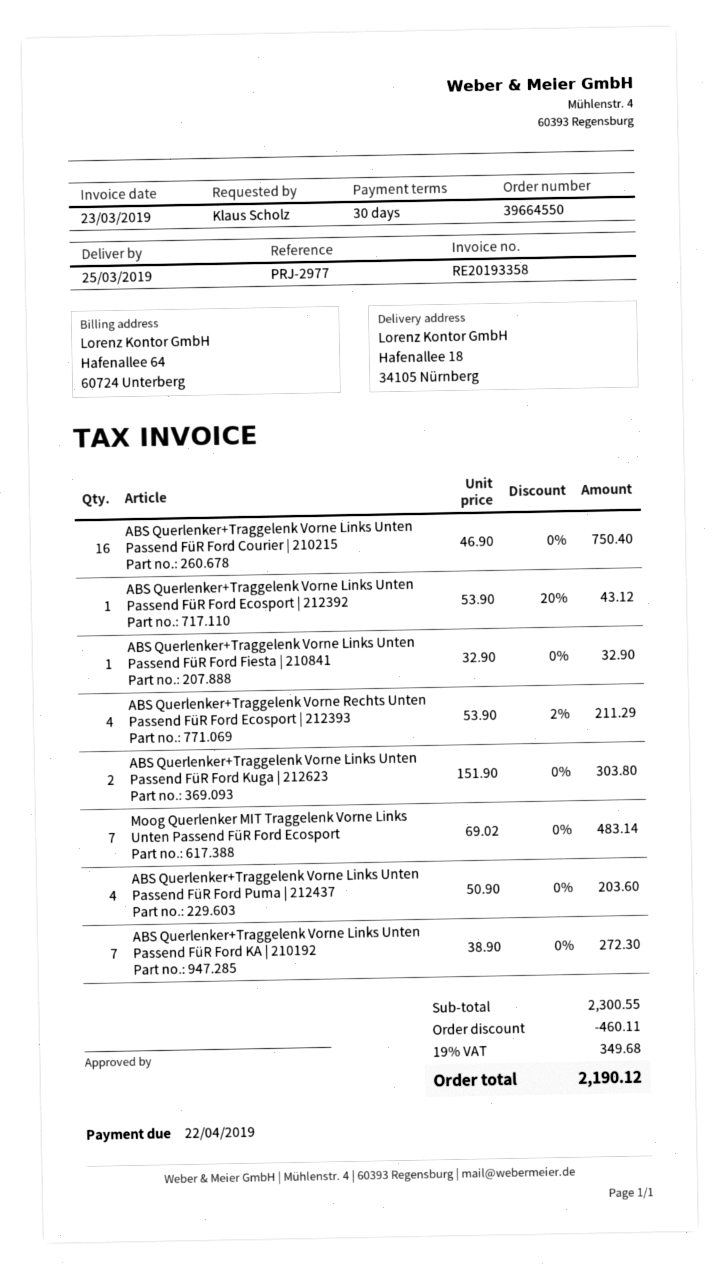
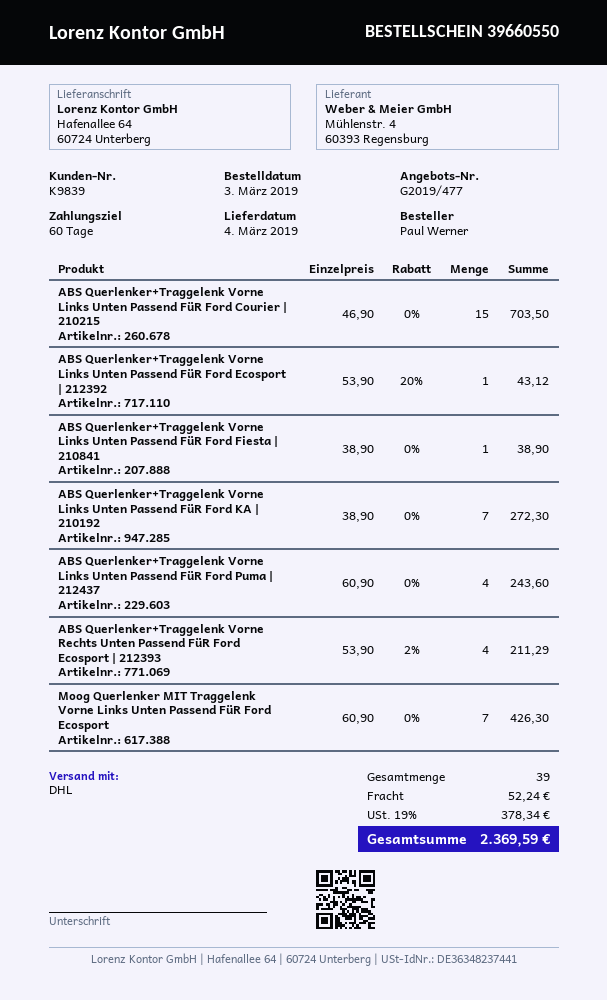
order number: 39664550 -> 39660550
delivery date: 2019-03-25 -> 2019-03-04
payment terms: 30 days -> 60 days
ordered by: Klaus Scholz -> Paul Werner
ship to: Hafenallee 18, 34105 Nürnberg -> Hafenallee 64, 60724 Unterberg
ABS Querlenker+Traggelenk Vorne Links Unten Passend FüR Ford Courier | 210215: 16 x 46.90 = 750.40 -> 15 x 46.90 = 703.50
ABS Querlenker+Traggelenk Vorne Links Unten Passend FüR Ford Fiesta | 210841: 1 x 32.90 = 32.90 -> 1 x 38.90 = 38.90
ABS Querlenker+Traggelenk Vorne Links Unten Passend FüR Ford Kuga | 212623: 2 x 151.90 = 303.80 -> none
Moog Querlenker MIT Traggelenk Vorne Links Unten Passend FüR Ford Ecosport: 7 x 69.02 = 483.14 -> 7 x 60.90 = 426.30
ABS Querlenker+Traggelenk Vorne Links Unten Passend FüR Ford Puma | 212437: 4 x 50.90 = 203.60 -> 4 x 60.90 = 243.60
discount: 460.11 -> none
shipping: none -> 52.24
tax: 19% = 349.68 -> 19% = 378.34
total: 2190.12 -> 2369.59

